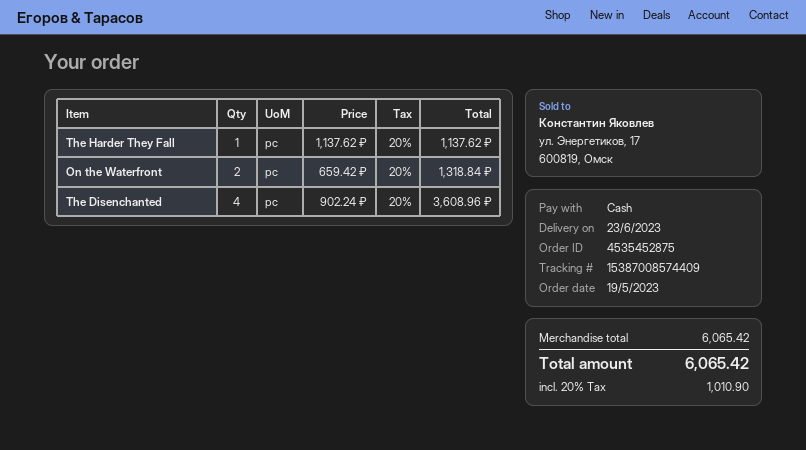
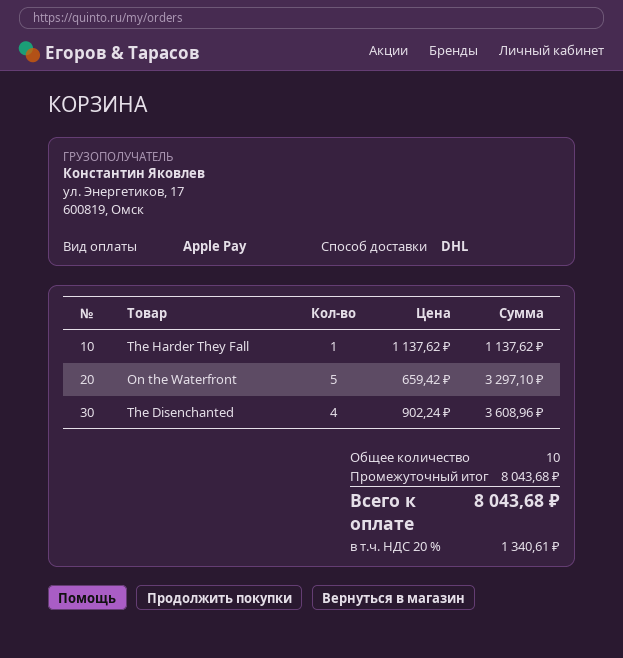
payment method: cash -> Apple Pay
On the Waterfront: 2 x 659.42 = 1318.84 -> 5 x 659.42 = 3297.10
subtotal: 6065.42 -> 8043.68
tax: 20% = 1010.90 -> 20% = 1340.61
total: 6065.42 -> 8043.68

